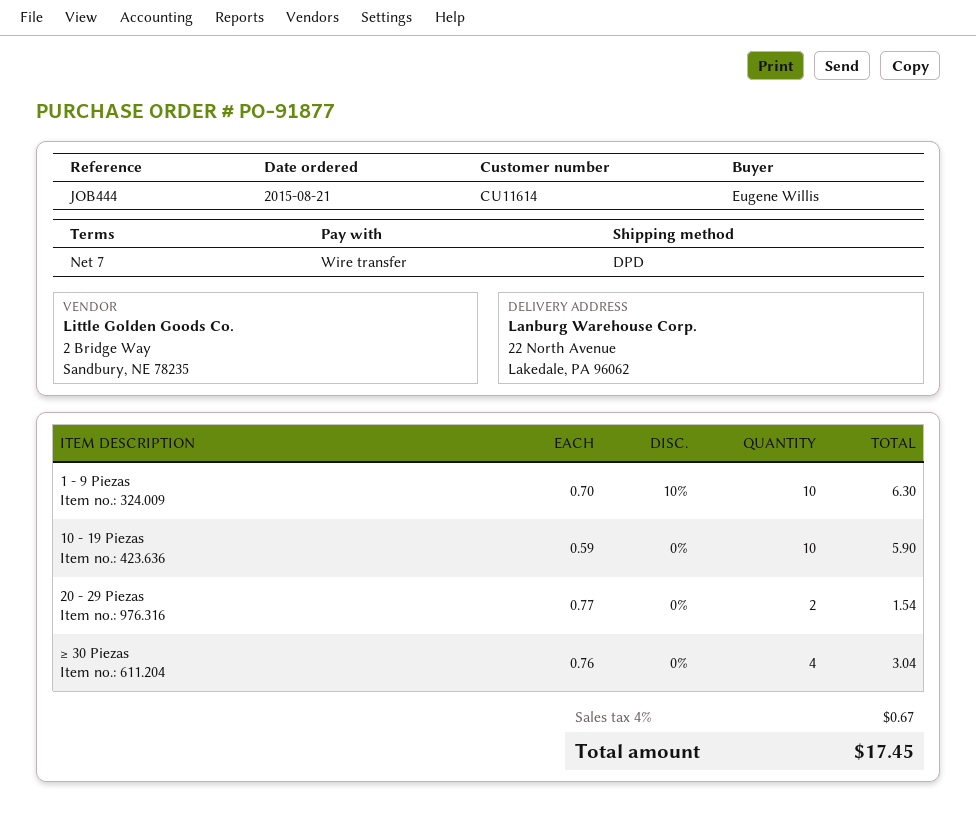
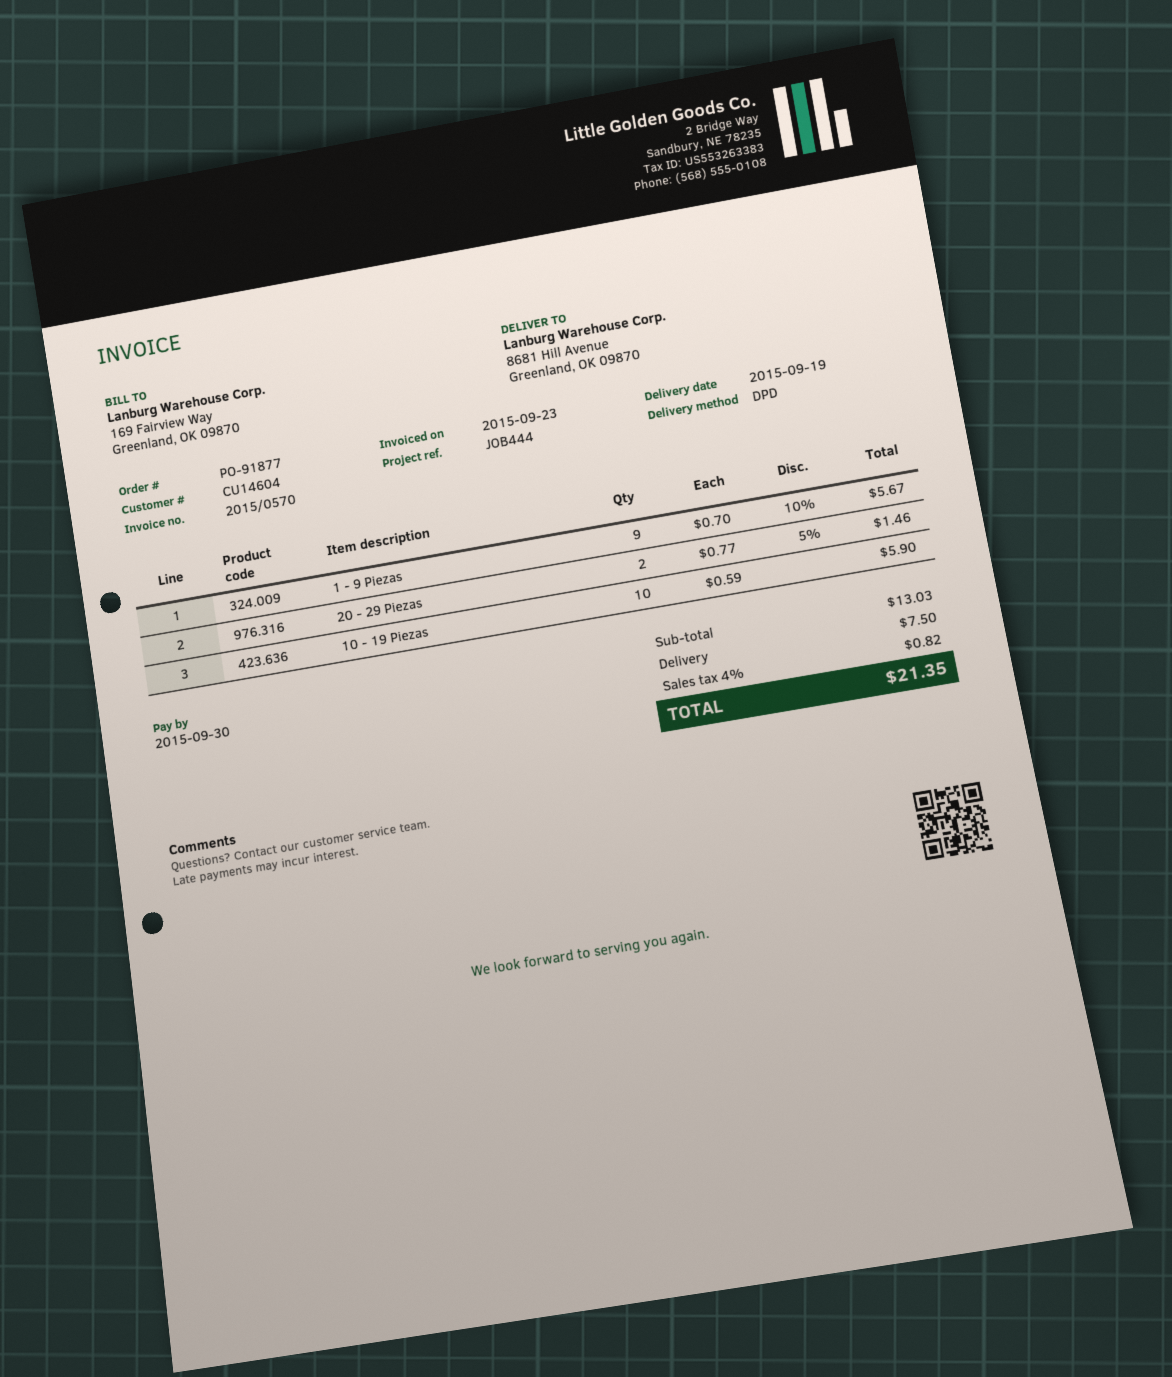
customer number: CU11614 -> CU14604
ship to: 22 North Avenue, Lakedale, PA 96062 -> 8681 Hill Avenue, Greenland, OK 09870
1 - 9 Piezas: 10 x 0.70 - 10% = 6.30 -> 9 x 0.70 - 10% = 5.67
20 - 29 Piezas: 2 x 0.77 = 1.54 -> 2 x 0.77 - 5% = 1.46
≥ 30 Piezas: 4 x 0.76 = 3.04 -> none
shipping: none -> 7.50
tax: 4% = 0.67 -> 4% = 0.82
total: 17.45 -> 21.35

